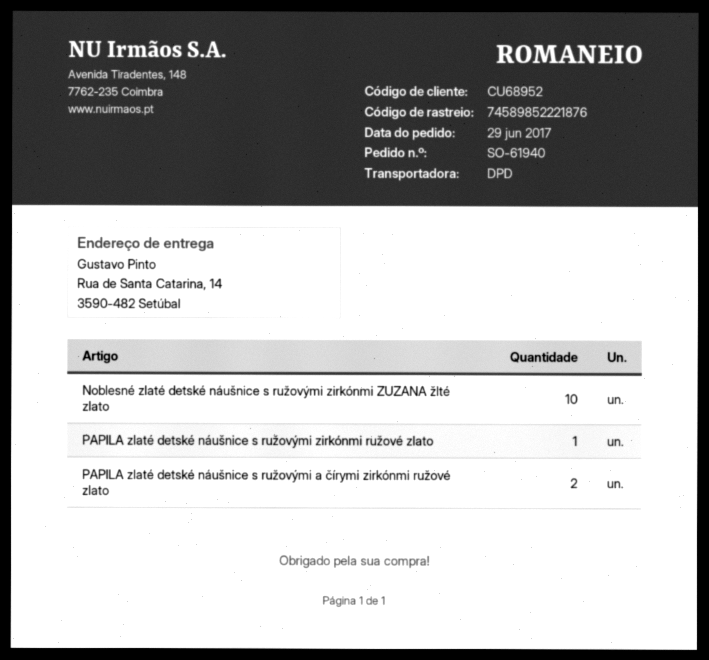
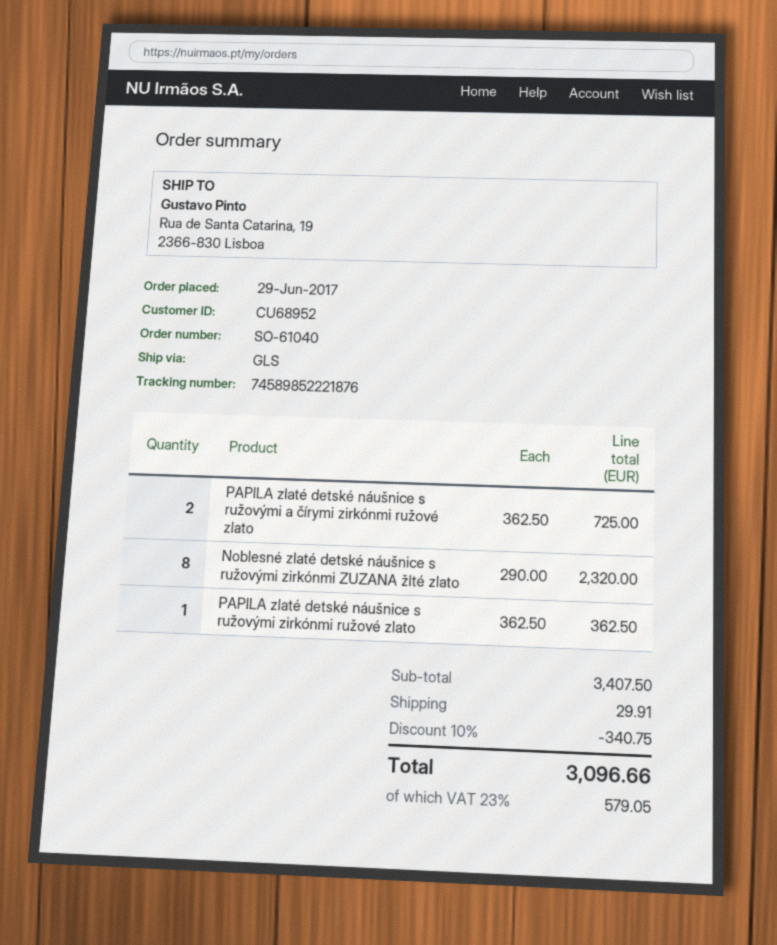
order number: SO-61940 -> SO-61040
shipping method: DPD -> GLS
ship to: Rua de Santa Catarina, 14, 3590-482 Setúbal -> Rua de Santa Catarina, 19, 2366-830 Lisboa
Noblesné zlaté detské náušnice s ružovými zirkónmi ZUZANA žlté zlato: 10 -> 8

